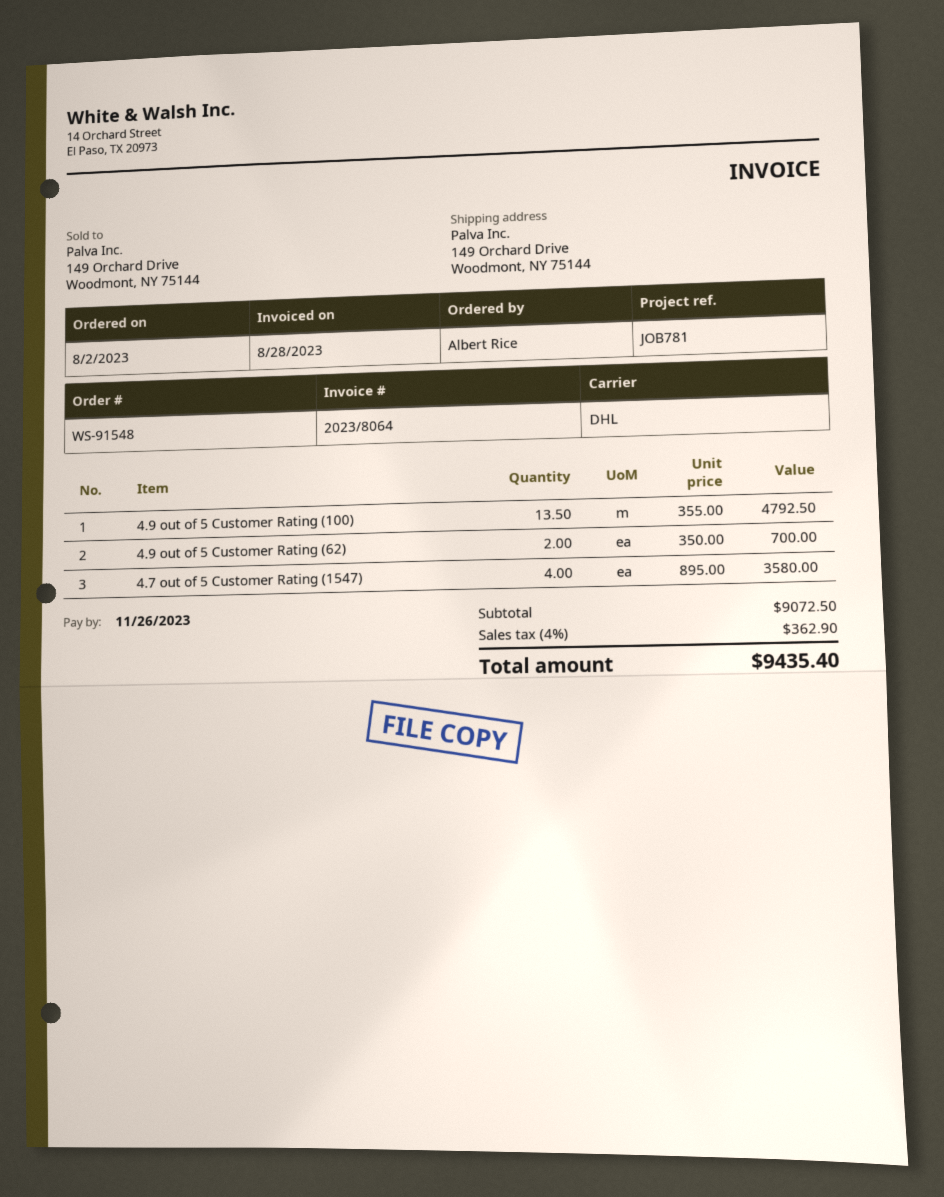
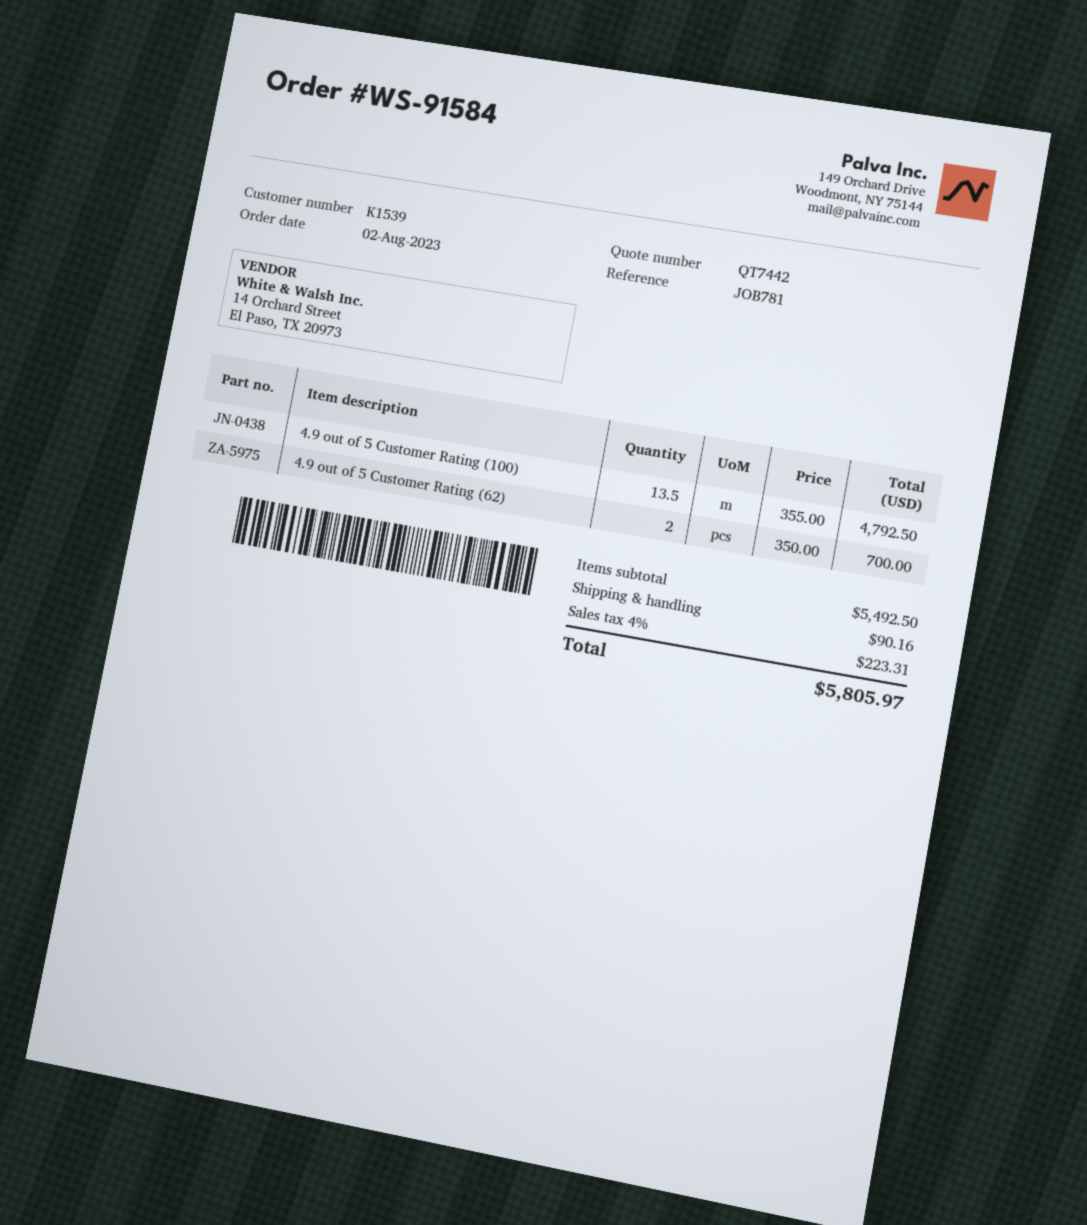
order number: WS-91548 -> WS-91584
4.7 out of 5 Customer Rating (1547): 4 x 895.00 = 3580.00 -> none
subtotal: 9072.50 -> 5492.50
shipping: none -> 90.16
tax: 4% = 362.90 -> 4% = 223.31
total: 9435.40 -> 5805.97

